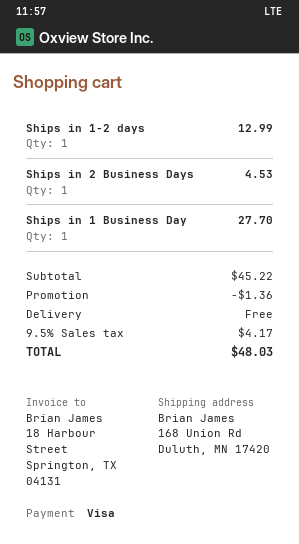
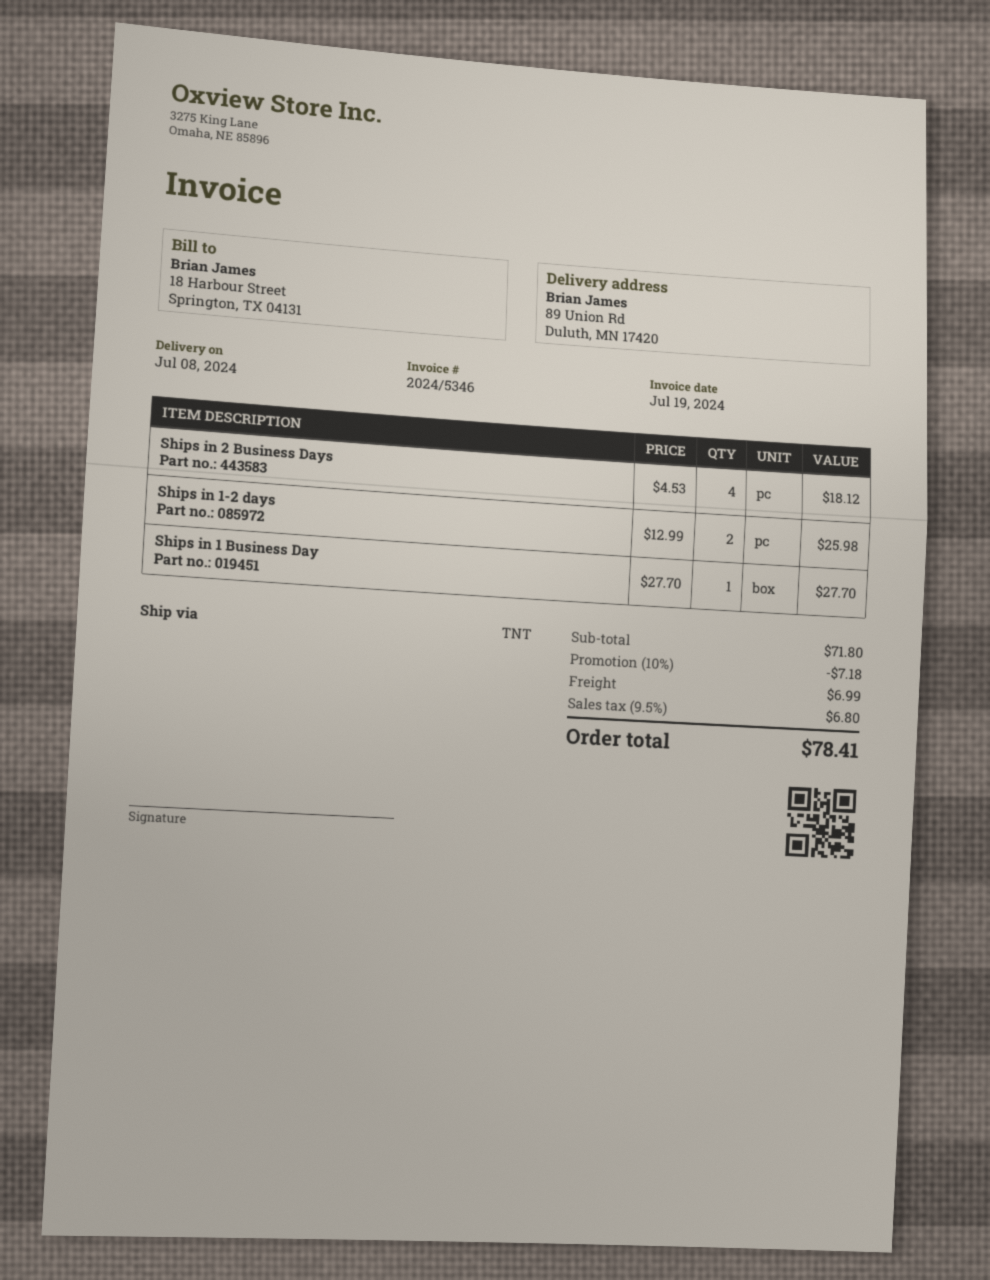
ship to: 168 Union Rd, Duluth, MN 17420 -> 89 Union Rd, Duluth, MN 17420
Ships in 1-2 days: 1 for 12.99 -> 2 for 25.98
Ships in 2 Business Days: 1 for 4.53 -> 4 for 18.12
subtotal: 45.22 -> 71.80
discount: 1.36 -> 7.18
shipping: 0.00 -> 6.99
tax: 9.5% = 4.17 -> 9.5% = 6.80
total: 48.03 -> 78.41

